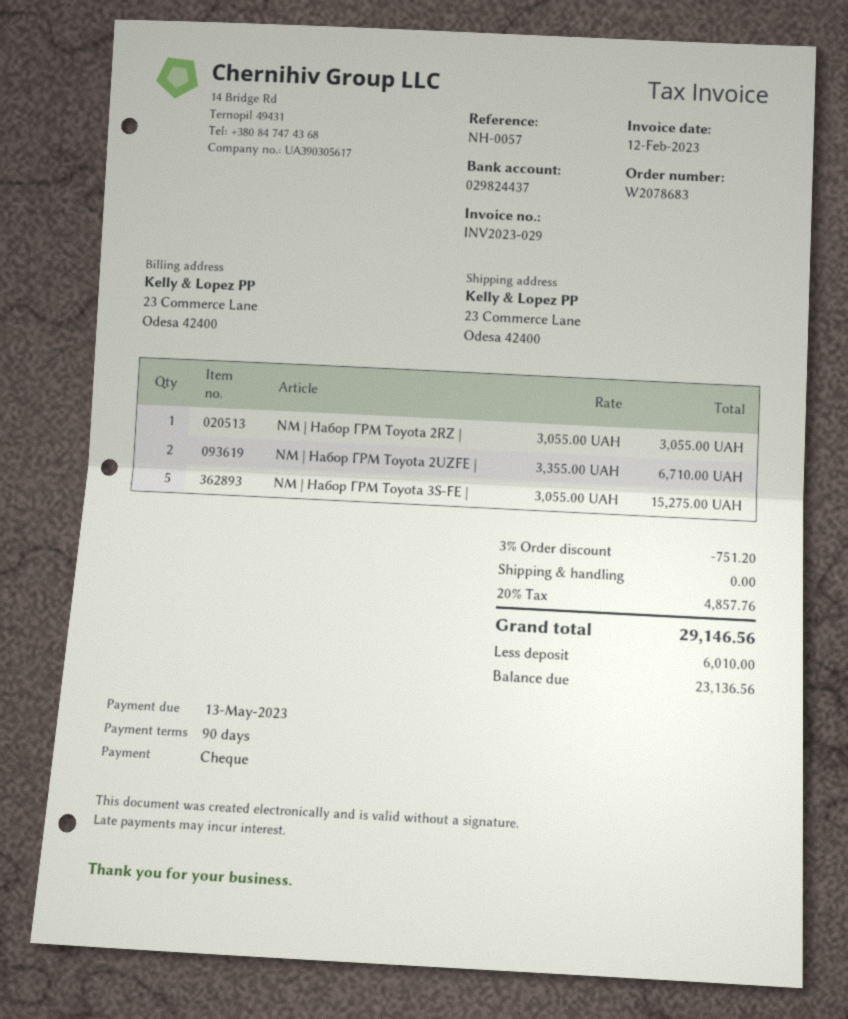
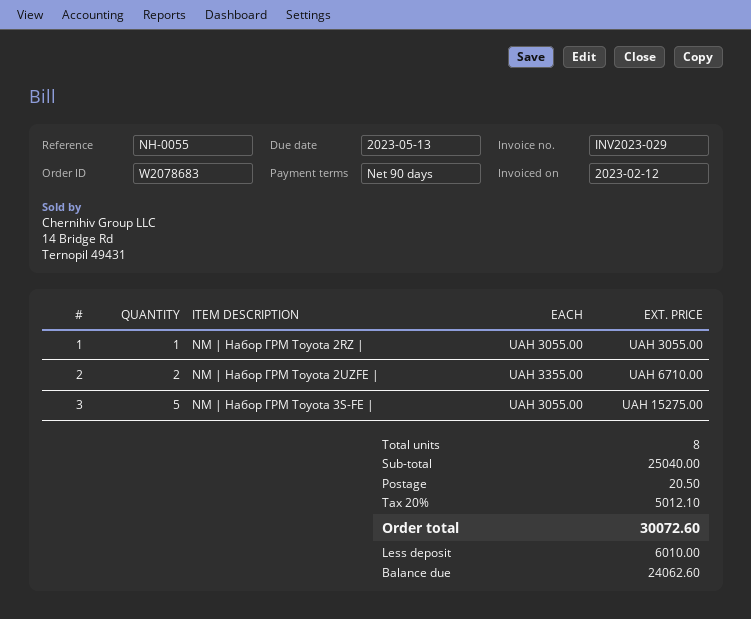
reference: NH-0057 -> NH-0055
discount: 3% = 751.20 -> none
shipping: 0.00 -> 20.50
tax: 20% = 4857.76 -> 20% = 5012.10
total: 29146.56 -> 30072.60
balance: 23136.56 -> 24062.60

